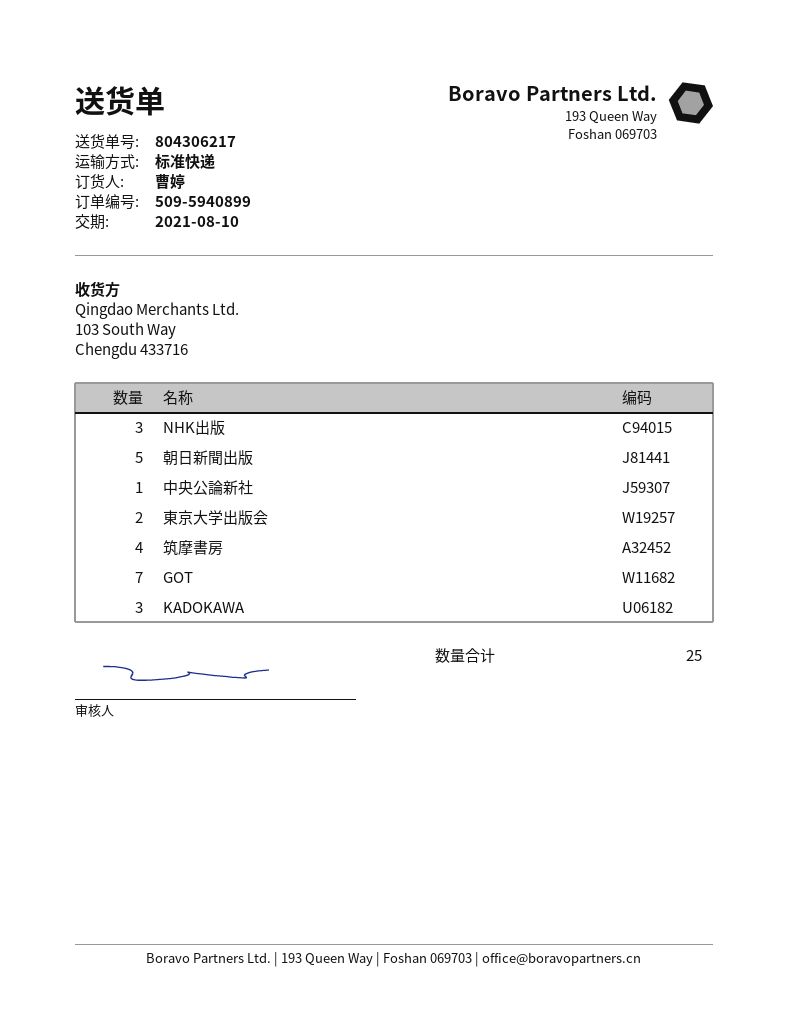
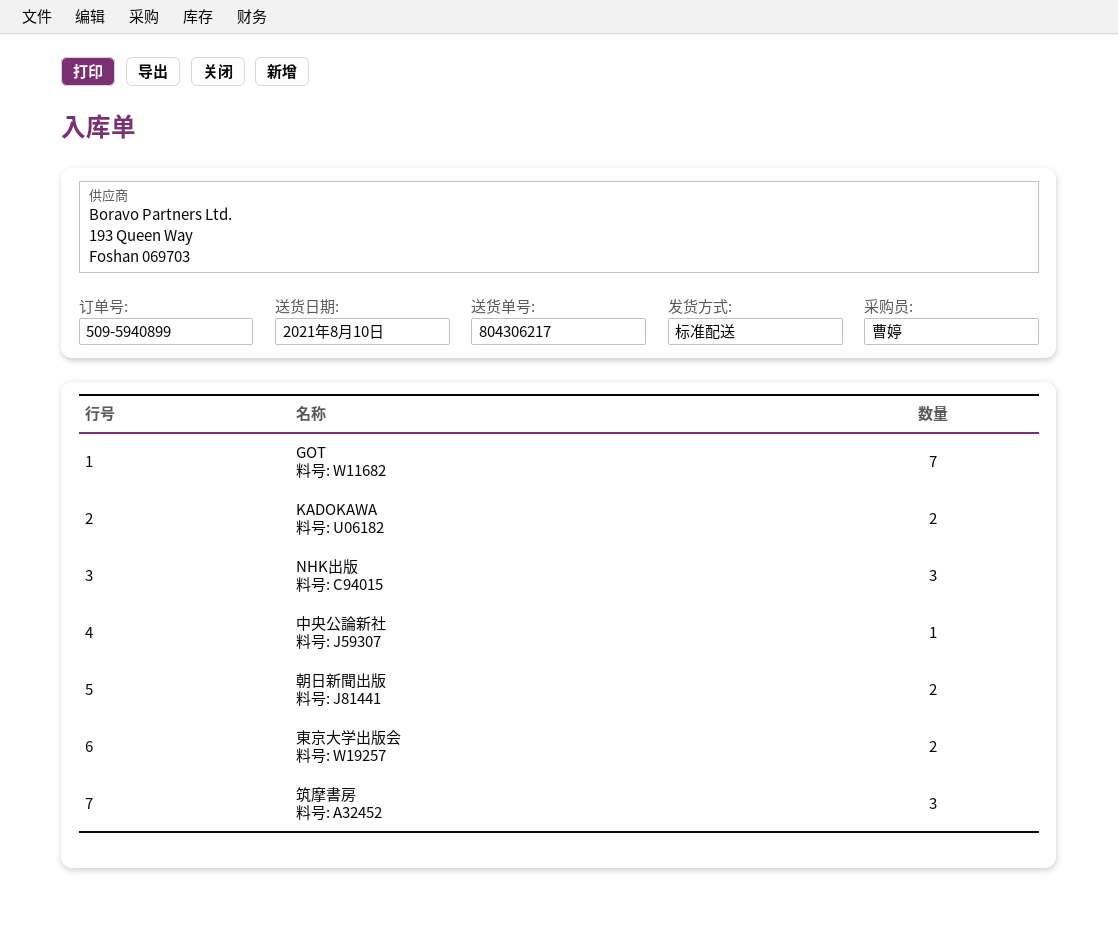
朝日新聞出版: 5 -> 2
筑摩書房: 4 -> 3
KADOKAWA: 3 -> 2

